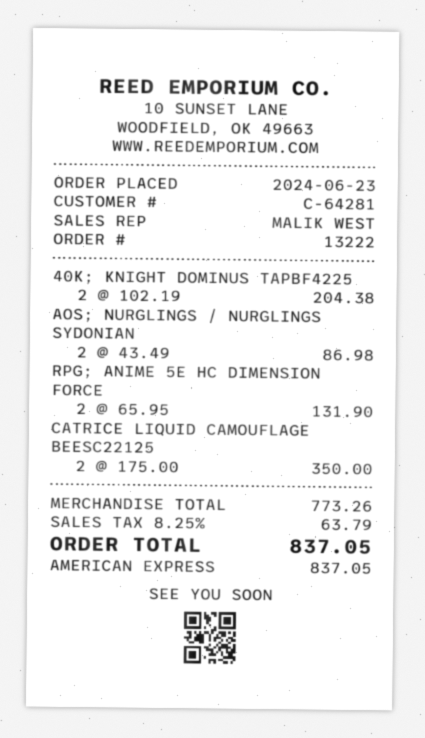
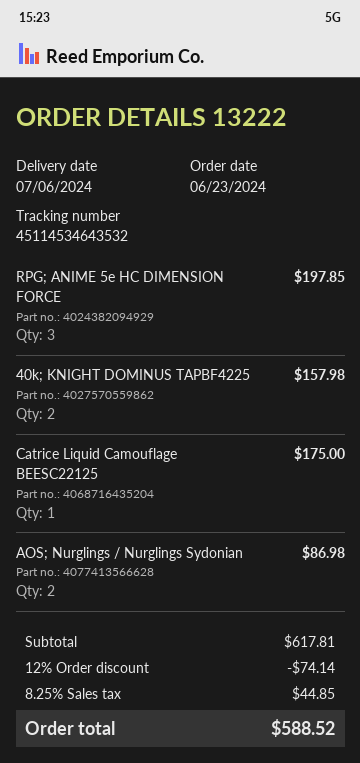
40K; KNIGHT DOMINUS TAPBF4225: 2 for 204.38 -> 2 for 157.98
RPG; ANIME 5E HC DIMENSION FORCE: 2 for 131.90 -> 3 for 197.85
CATRICE LIQUID CAMOUFLAGE BEESC22125: 2 for 350.00 -> 1 for 175.00
subtotal: 773.26 -> 617.81
discount: none -> 12% = 74.14
tax: 8.25% = 63.79 -> 8.25% = 44.85
total: 837.05 -> 588.52

